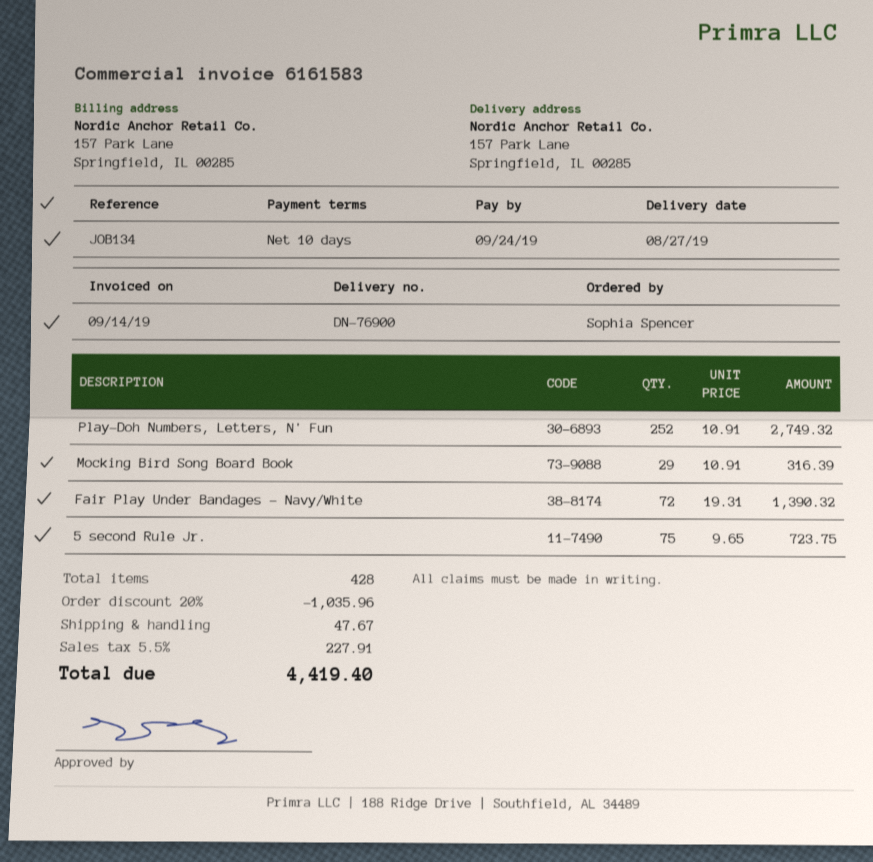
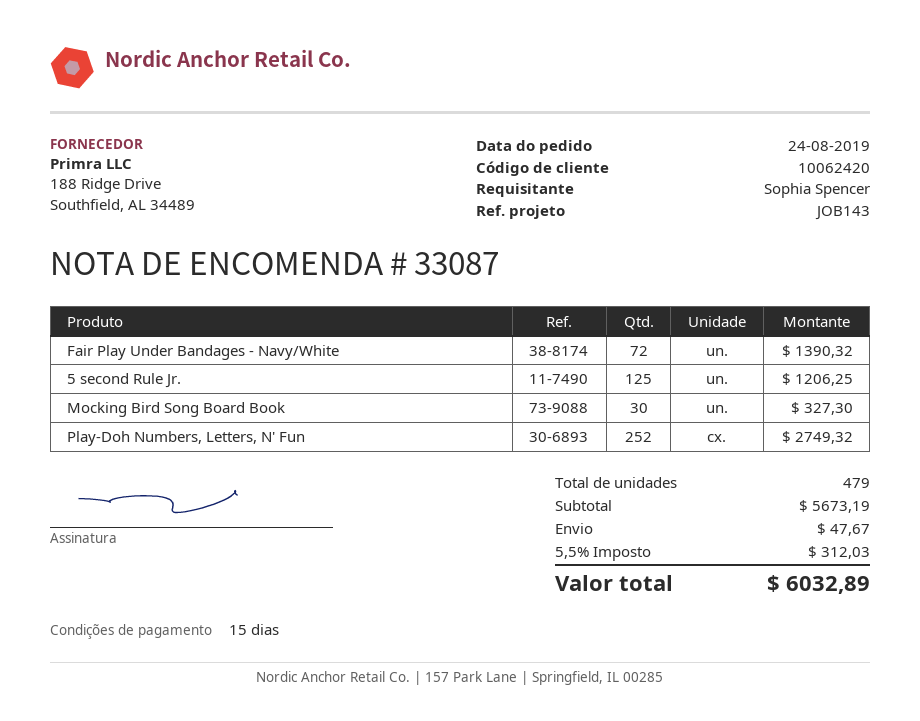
payment terms: 10 days -> 15 days
reference: JOB134 -> JOB143
Mocking Bird Song Board Book: 29 for 316.39 -> 30 for 327.30
5 second Rule Jr.: 75 for 723.75 -> 125 for 1206.25
total quantity: 428 -> 479
discount: 20% = 1035.96 -> none
tax: 5.5% = 227.91 -> 5.5% = 312.03
total: 4419.40 -> 6032.89

